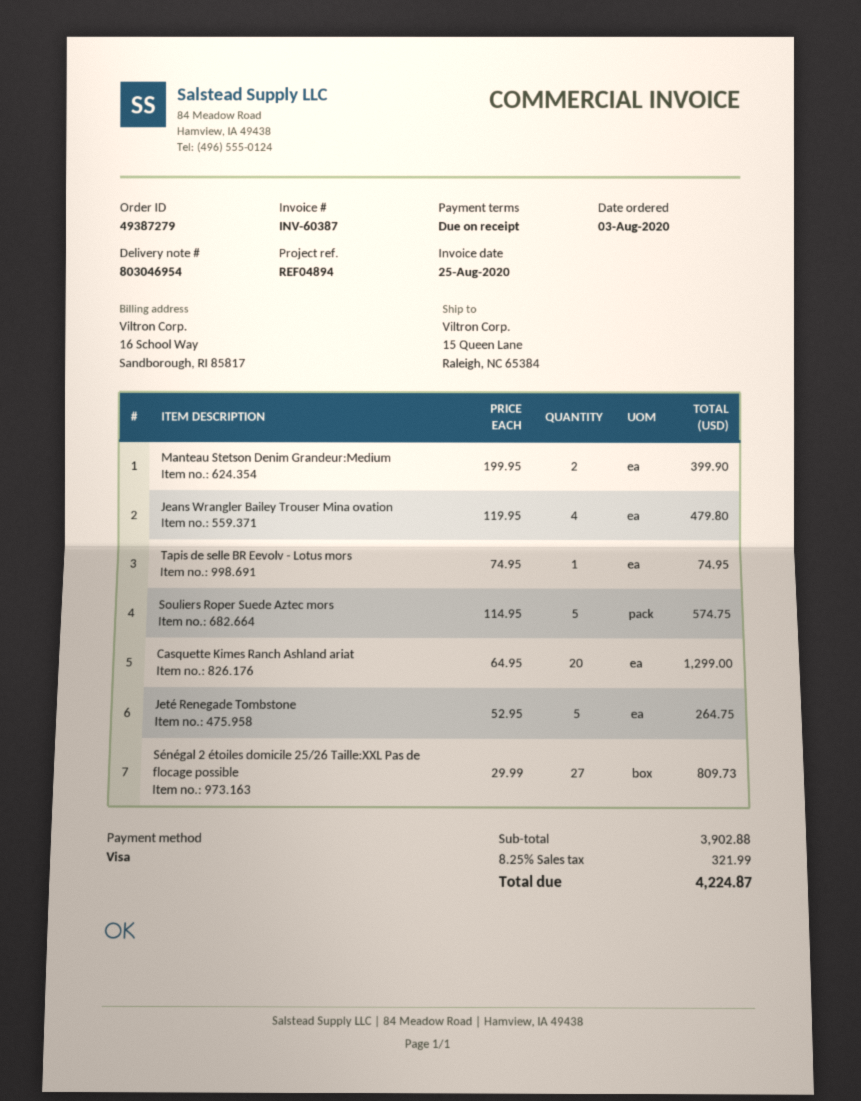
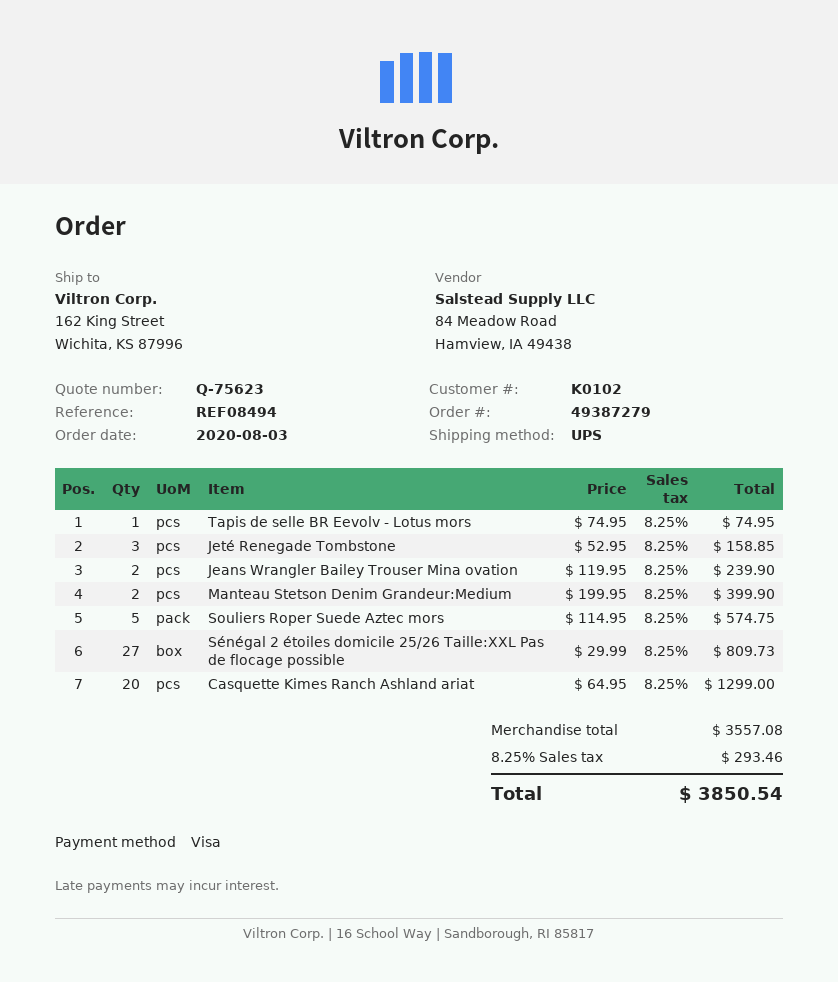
reference: REF04894 -> REF08494
ship to: 15 Queen Lane, Raleigh, NC 65384 -> 162 King Street, Wichita, KS 87996
Jeans Wrangler Bailey Trouser Mina ovation: 4 x 119.95 = 479.80 -> 2 x 119.95 = 239.90
Jeté Renegade Tombstone: 5 x 52.95 = 264.75 -> 3 x 52.95 = 158.85
subtotal: 3902.88 -> 3557.08
tax: 8.25% = 321.99 -> 8.25% = 293.46
total: 4224.87 -> 3850.54

